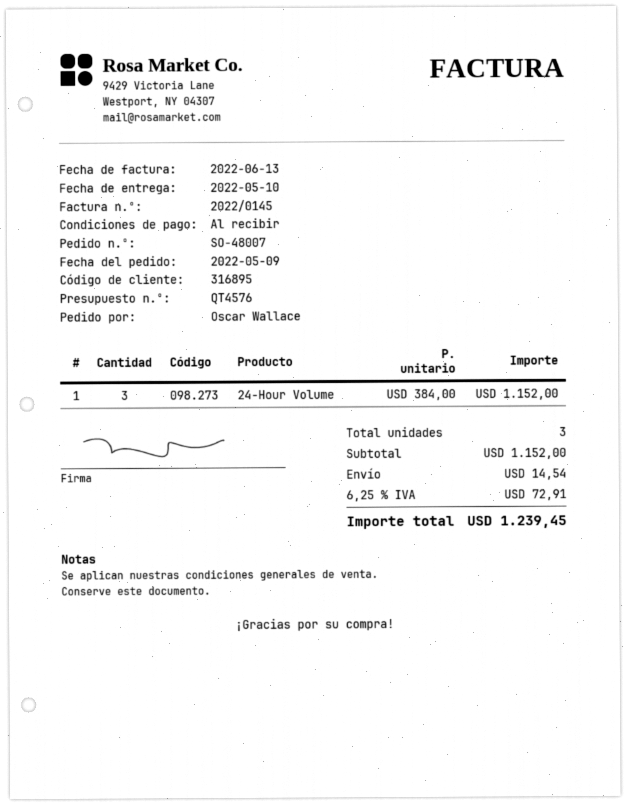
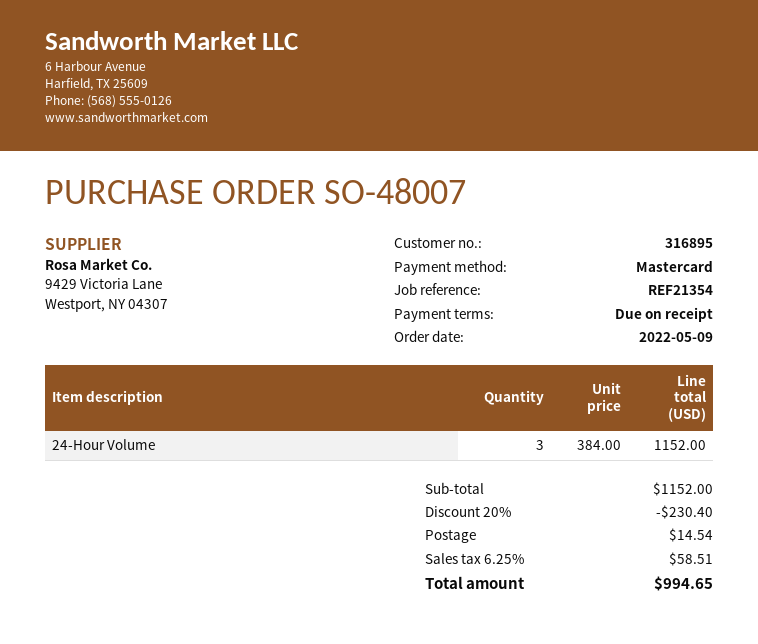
discount: none -> 20% = 230.40
tax: 6.25% = 72.91 -> 6.25% = 58.51
total: 1239.45 -> 994.65

